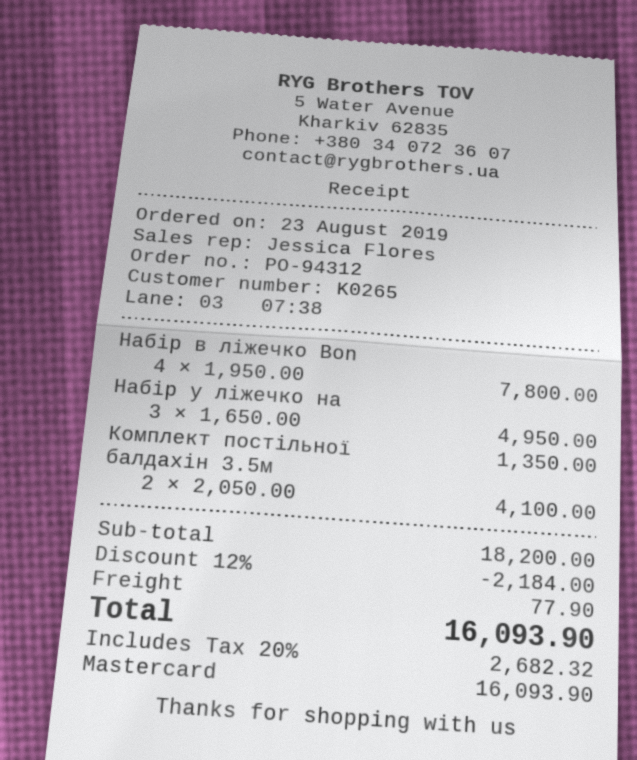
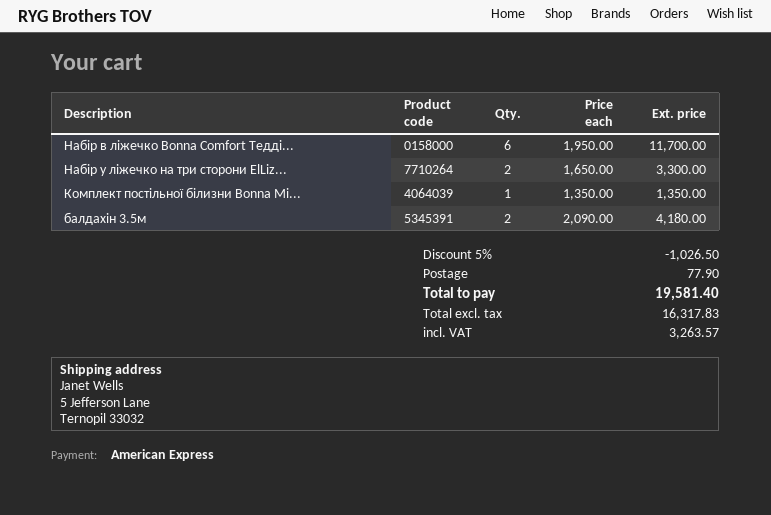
payment method: Mastercard -> American Express
Набір в ліжечко Bon: 4 x 1950.00 = 7800.00 -> 6 x 1950.00 = 11700.00
Набір у ліжечко на: 3 x 1650.00 = 4950.00 -> 2 x 1650.00 = 3300.00
балдахін 3.5м: 2 x 2050.00 = 4100.00 -> 2 x 2090.00 = 4180.00
discount: 12% = 2184.00 -> 5% = 1026.50
tax: 2682.32 -> 3263.57
total: 16093.90 -> 19581.40

